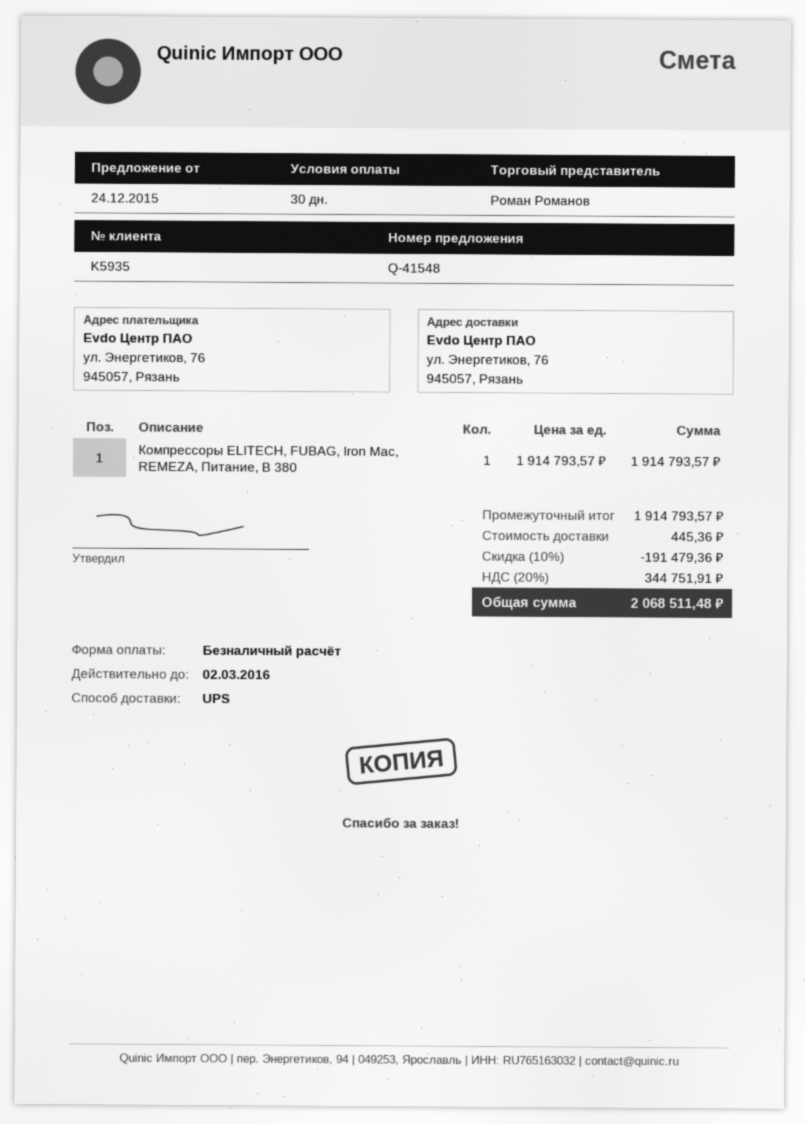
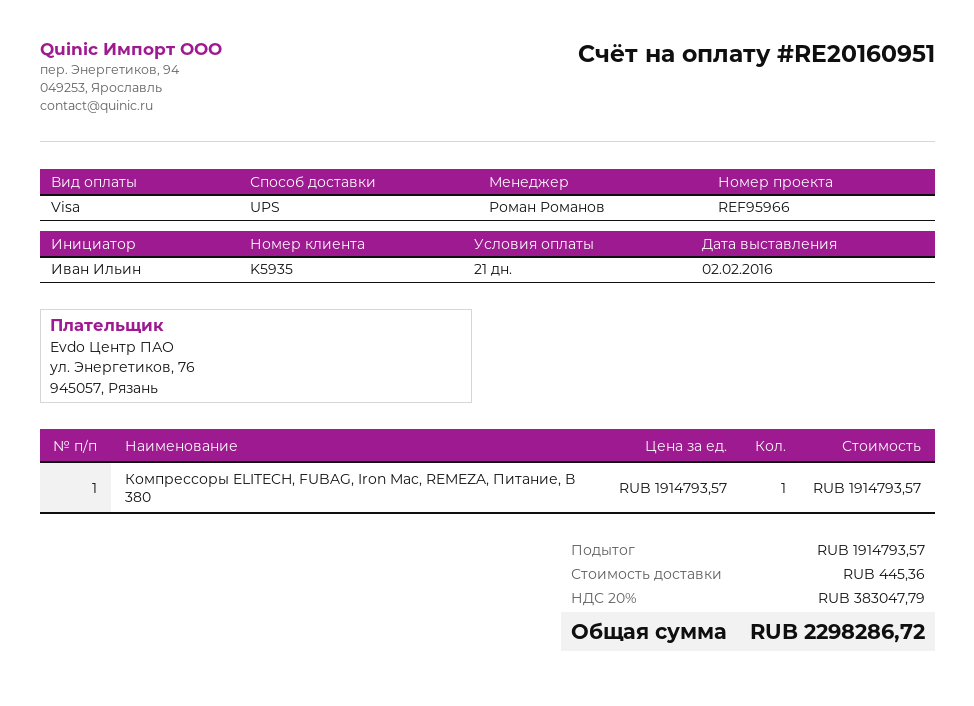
payment terms: 30 days -> 21 days
payment method: bank transfer -> Visa
discount: 10% = 191479.36 -> none
tax: 20% = 344751.91 -> 20% = 383047.79
total: 2068511.48 -> 2298286.72

